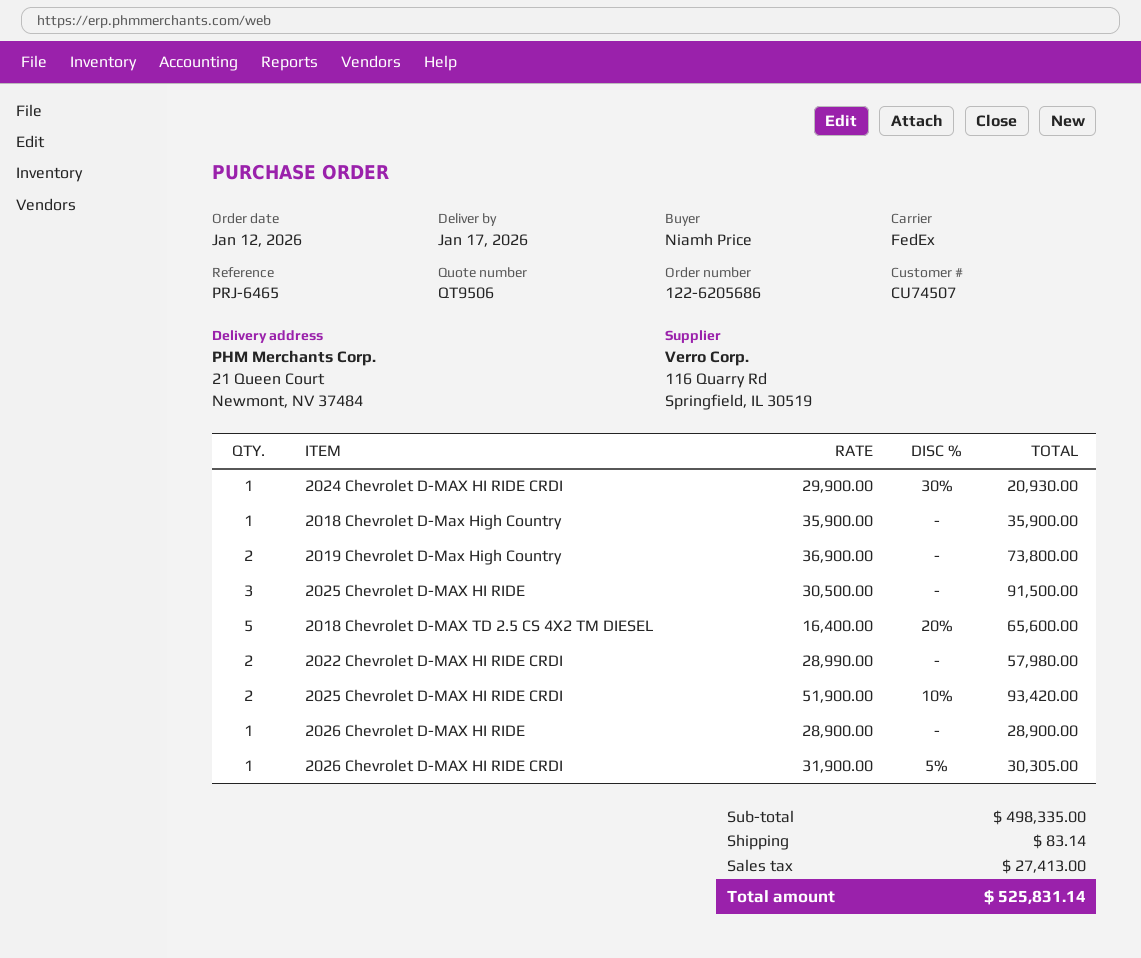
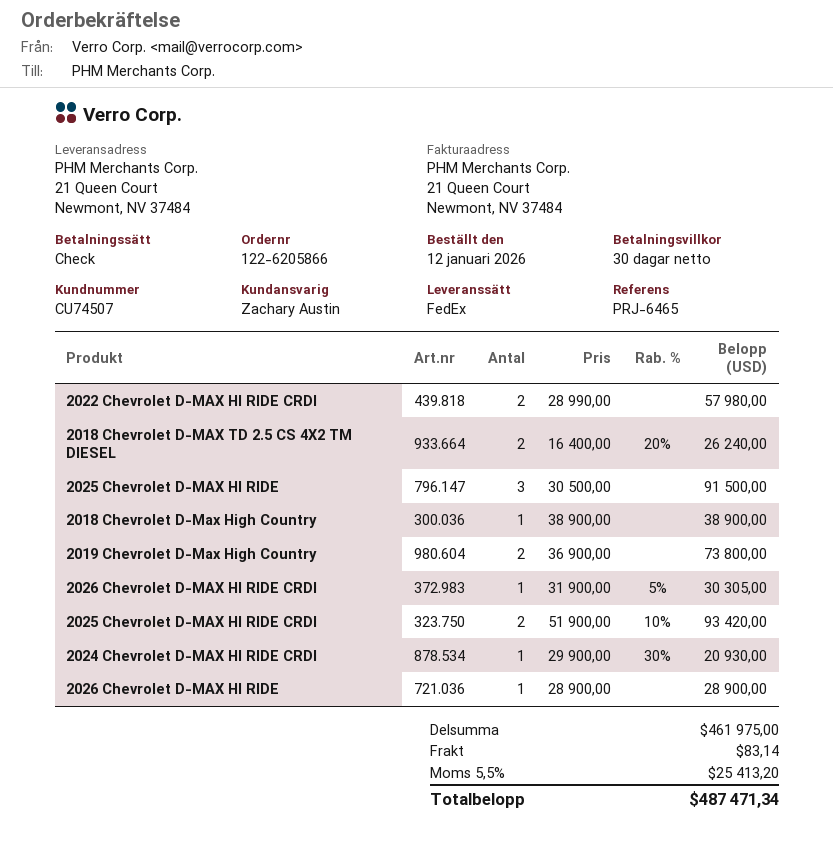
order number: 122-6205686 -> 122-6205866
2018 Chevrolet D-Max High Country: 1 x 35900.00 = 35900.00 -> 1 x 38900.00 = 38900.00
2018 Chevrolet D-MAX TD 2.5 CS 4X2 TM DIESEL: 5 x 16400.00 - 20% = 65600.00 -> 2 x 16400.00 - 20% = 26240.00
subtotal: 498335.00 -> 461975.00
tax: 27413.00 -> 25413.20
total: 525831.14 -> 487471.34

